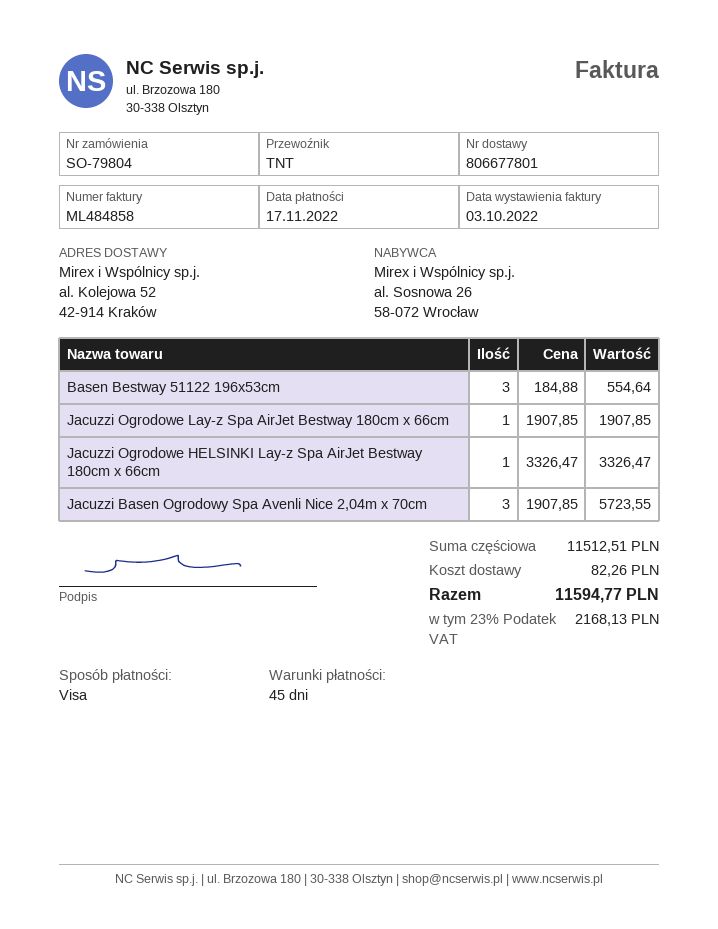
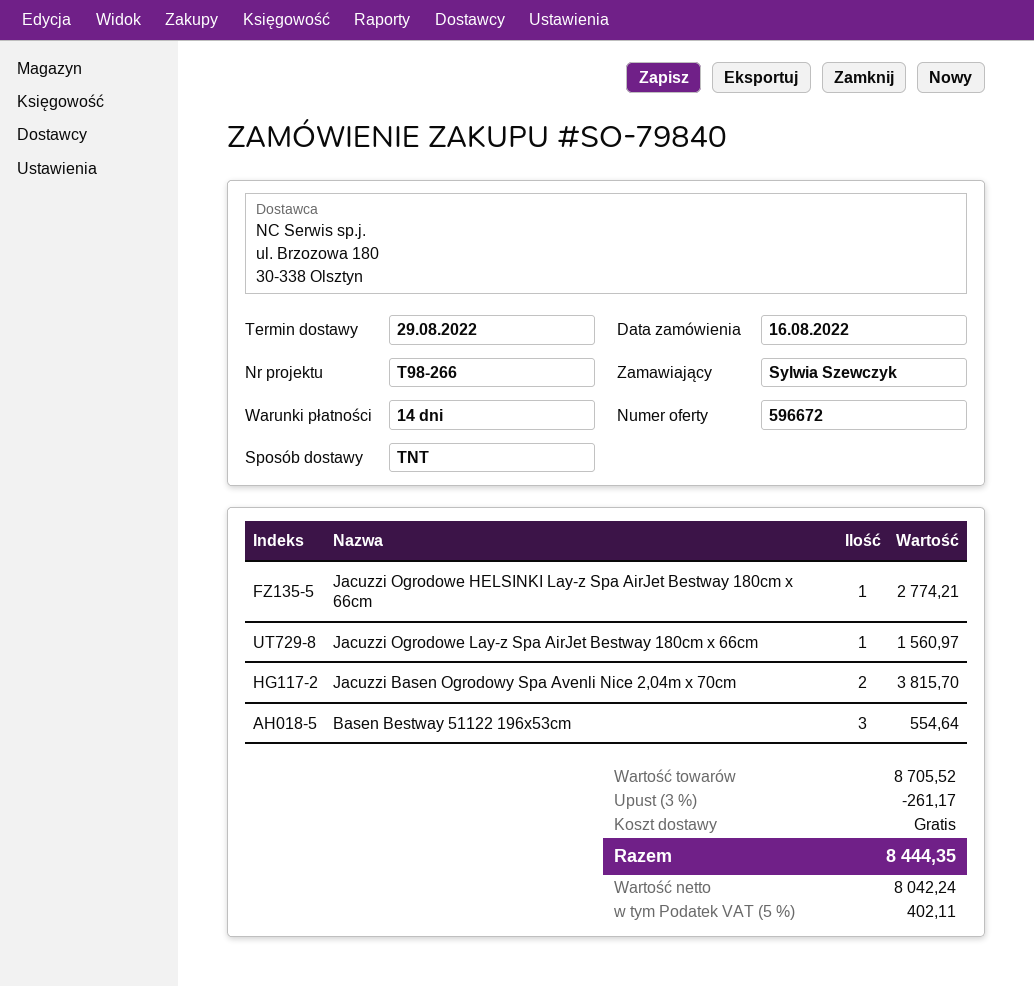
order number: SO-79804 -> SO-79840
payment terms: 45 days -> 14 days
Jacuzzi Ogrodowe Lay-z Spa AirJet Bestway 180cm x 66cm: 1 for 1907.85 -> 1 for 1560.97
Jacuzzi Ogrodowe HELSINKI Lay-z Spa AirJet Bestway 180cm x 66cm: 1 for 3326.47 -> 1 for 2774.21
Jacuzzi Basen Ogrodowy Spa Avenli Nice 2,04m x 70cm: 3 for 5723.55 -> 2 for 3815.70
subtotal: 11512.51 -> 8705.52
discount: none -> 3% = 261.17
shipping: 82.26 -> 0.00
tax: 23% = 2168.13 -> 5% = 402.11
total: 11594.77 -> 8444.35

